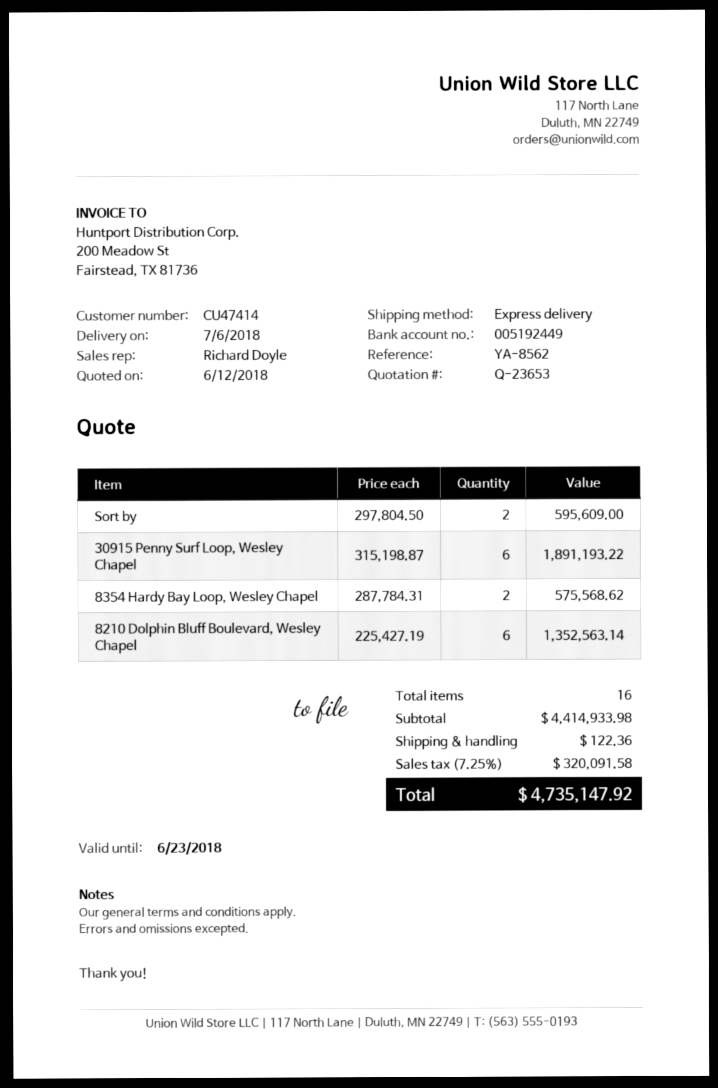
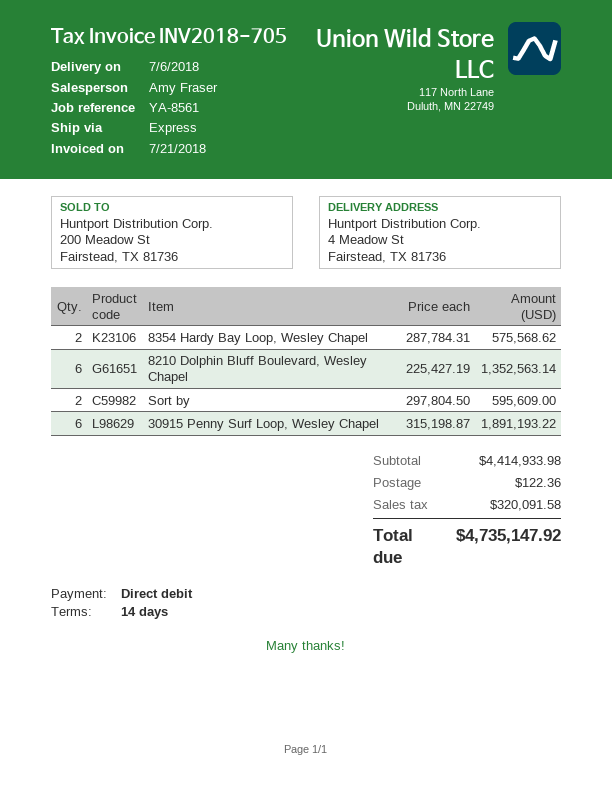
reference: YA-8562 -> YA-8561
sales rep: Richard Doyle -> Amy Fraser

